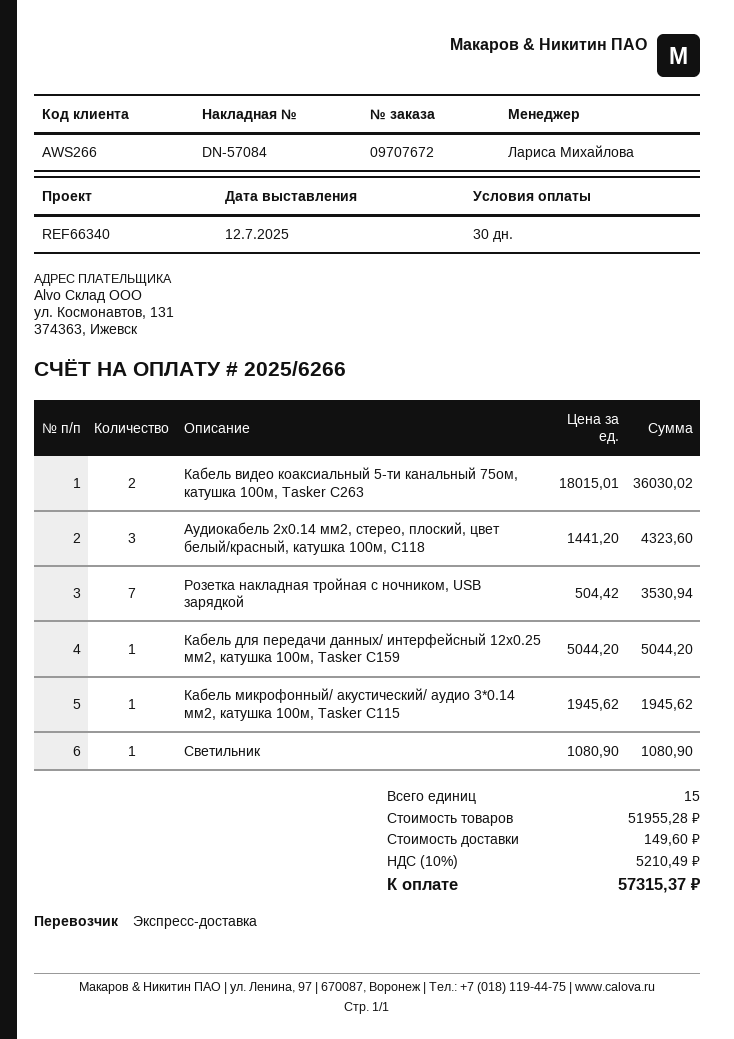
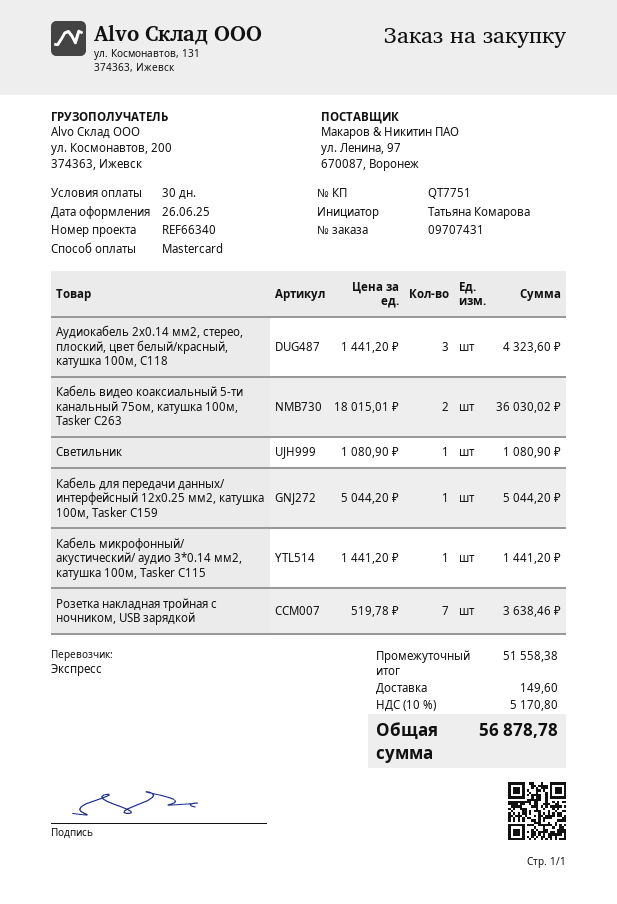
order number: 09707672 -> 09707431
Розетка накладная тройная с ночником, USB зарядкой: 7 x 504.42 = 3530.94 -> 7 x 519.78 = 3638.46
Кабель микрофонный/ акустический/ аудио 3*0.14 мм2, катушка 100м, Tasker C115: 1 x 1945.62 = 1945.62 -> 1 x 1441.20 = 1441.20
subtotal: 51955.28 -> 51558.38
tax: 10% = 5210.49 -> 10% = 5170.80
total: 57315.37 -> 56878.78

